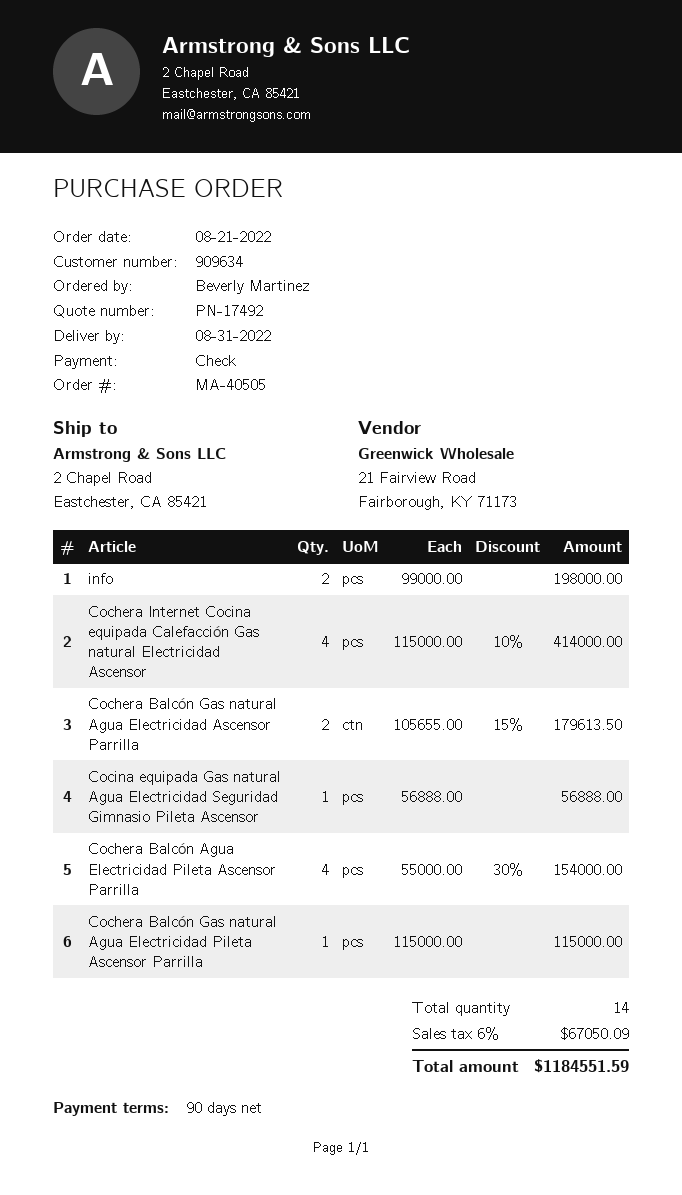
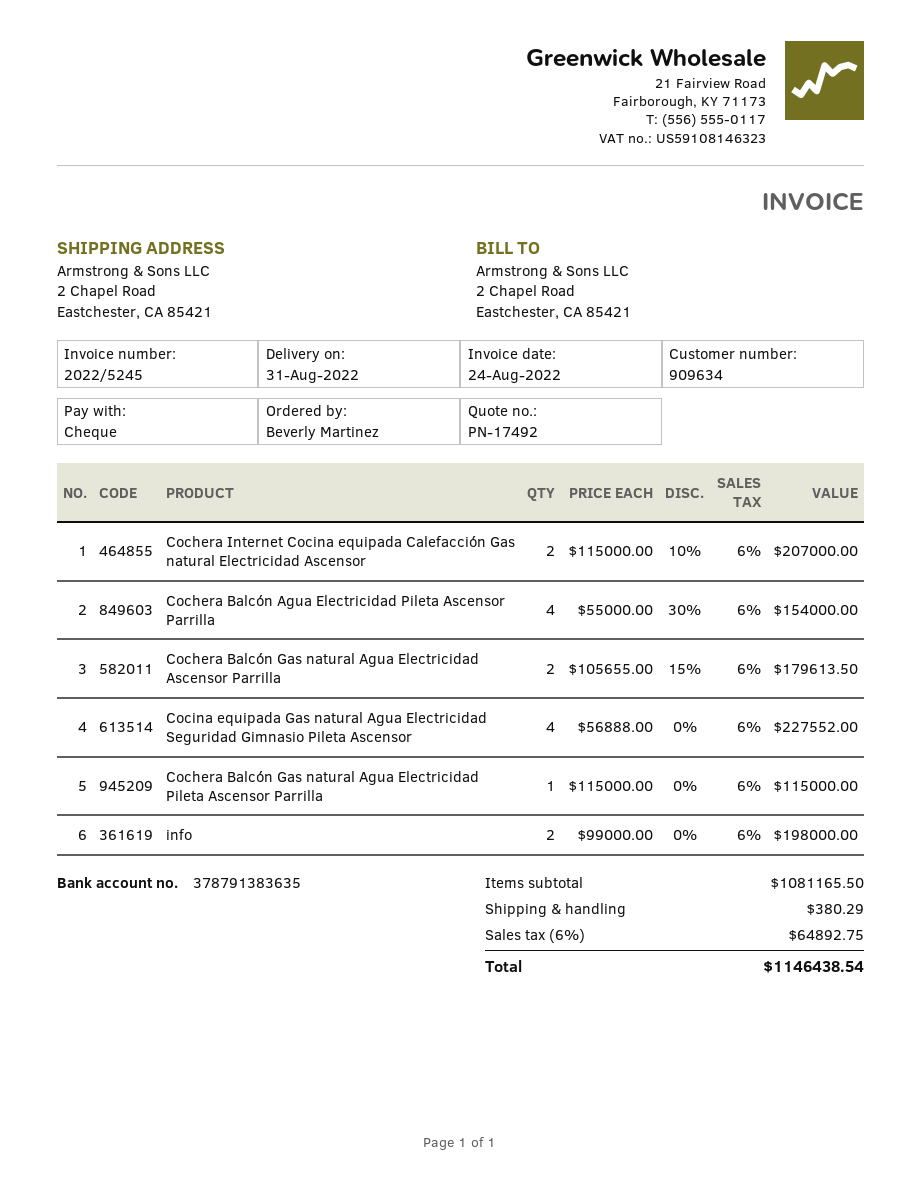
Cochera Internet Cocina equipada Calefacción Gas natural Electricidad Ascensor: 4 x 115000.00 - 10% = 414000.00 -> 2 x 115000.00 - 10% = 207000.00
Cocina equipada Gas natural Agua Electricidad Seguridad Gimnasio Pileta Ascensor: 1 x 56888.00 = 56888.00 -> 4 x 56888.00 = 227552.00
shipping: none -> 380.29
tax: 6% = 67050.09 -> 6% = 64892.75
total: 1184551.59 -> 1146438.54

